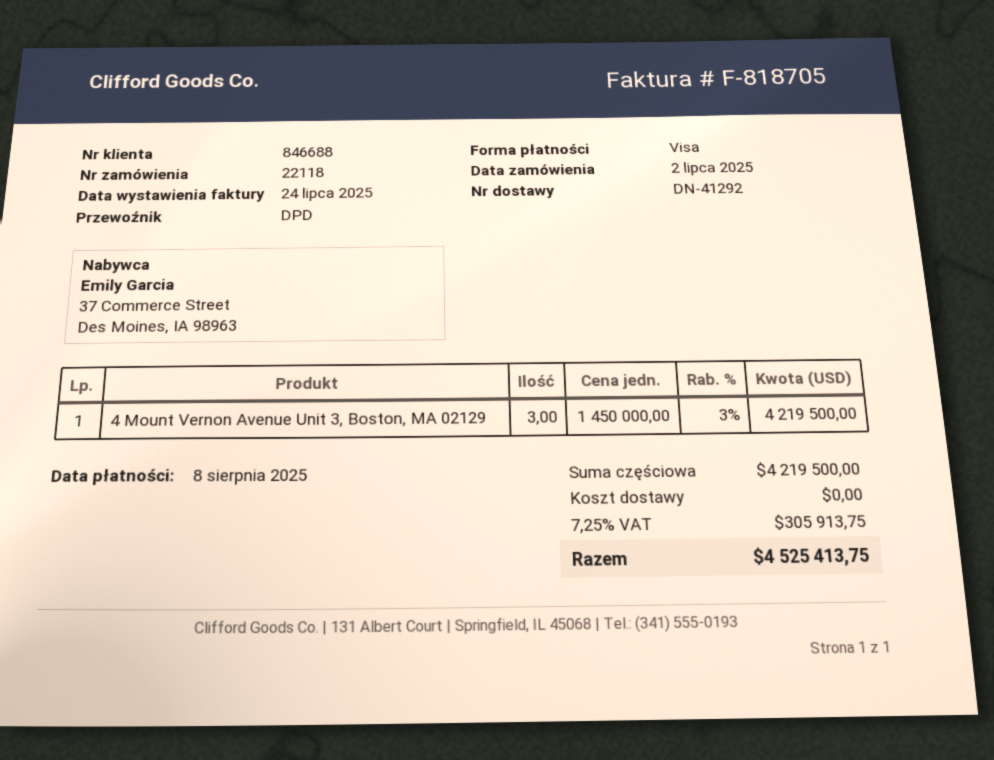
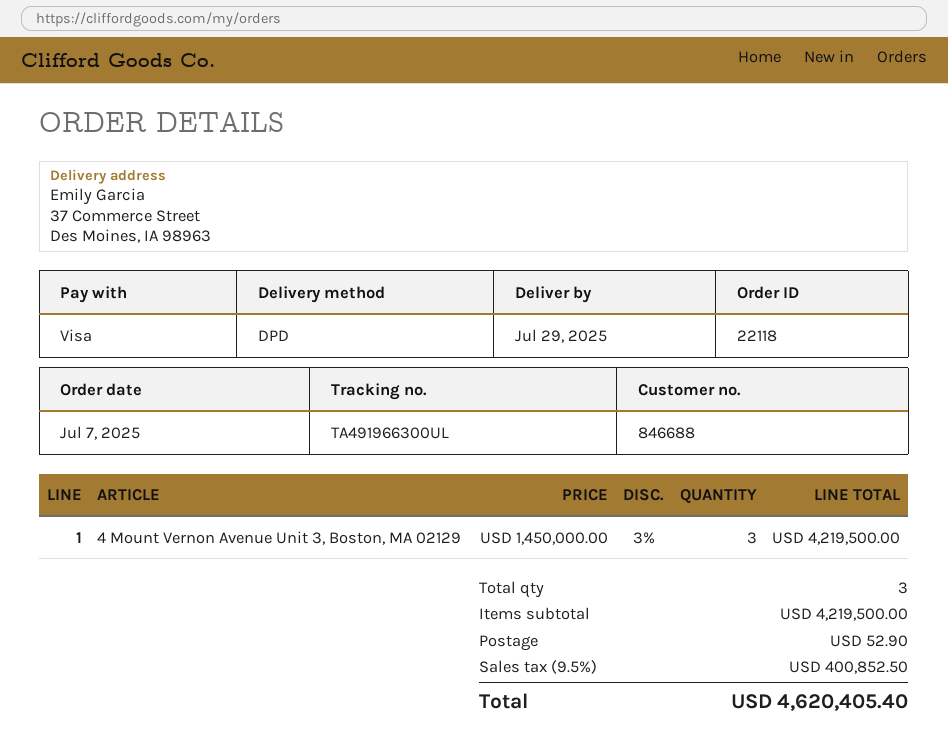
order date: 2025-07-02 -> 2025-07-07
shipping: 0.00 -> 52.90
tax: 7.25% = 305913.75 -> 9.5% = 400852.50
total: 4525413.75 -> 4620405.40

